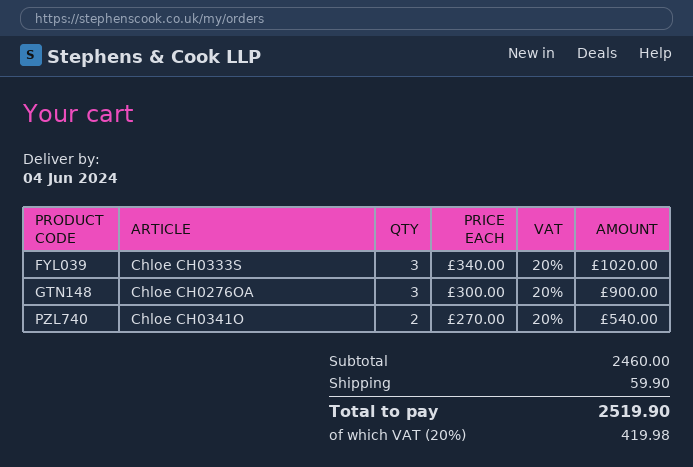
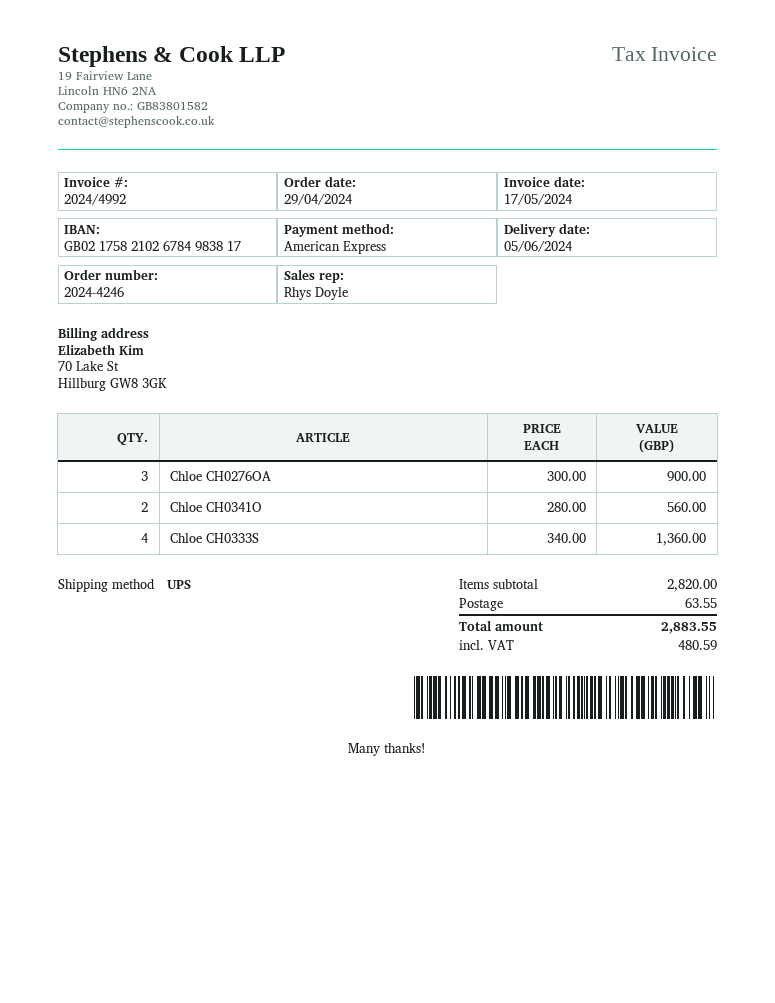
delivery date: 2024-06-04 -> 2024-06-05
Chloe CH0333S: 3 x 340.00 = 1020.00 -> 4 x 340.00 = 1360.00
Chloe CH0341O: 2 x 270.00 = 540.00 -> 2 x 280.00 = 560.00
subtotal: 2460.00 -> 2820.00
shipping: 59.90 -> 63.55
tax: 419.98 -> 480.59
total: 2519.90 -> 2883.55

